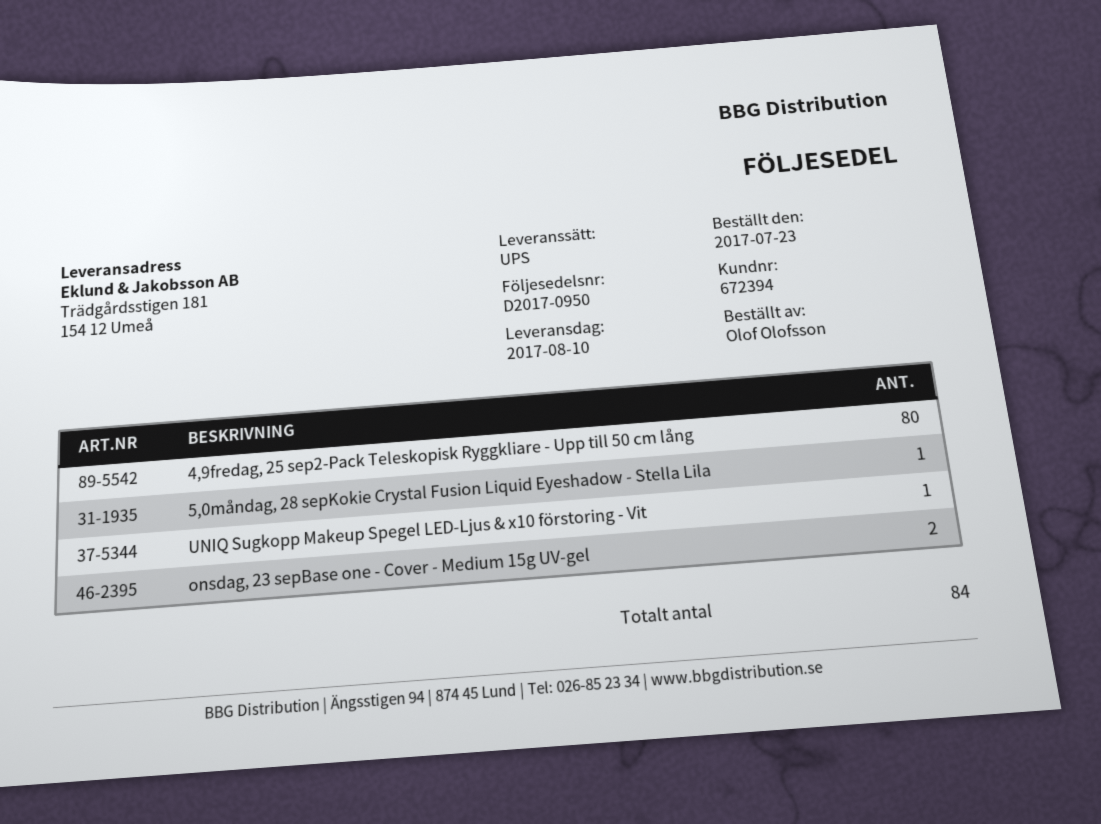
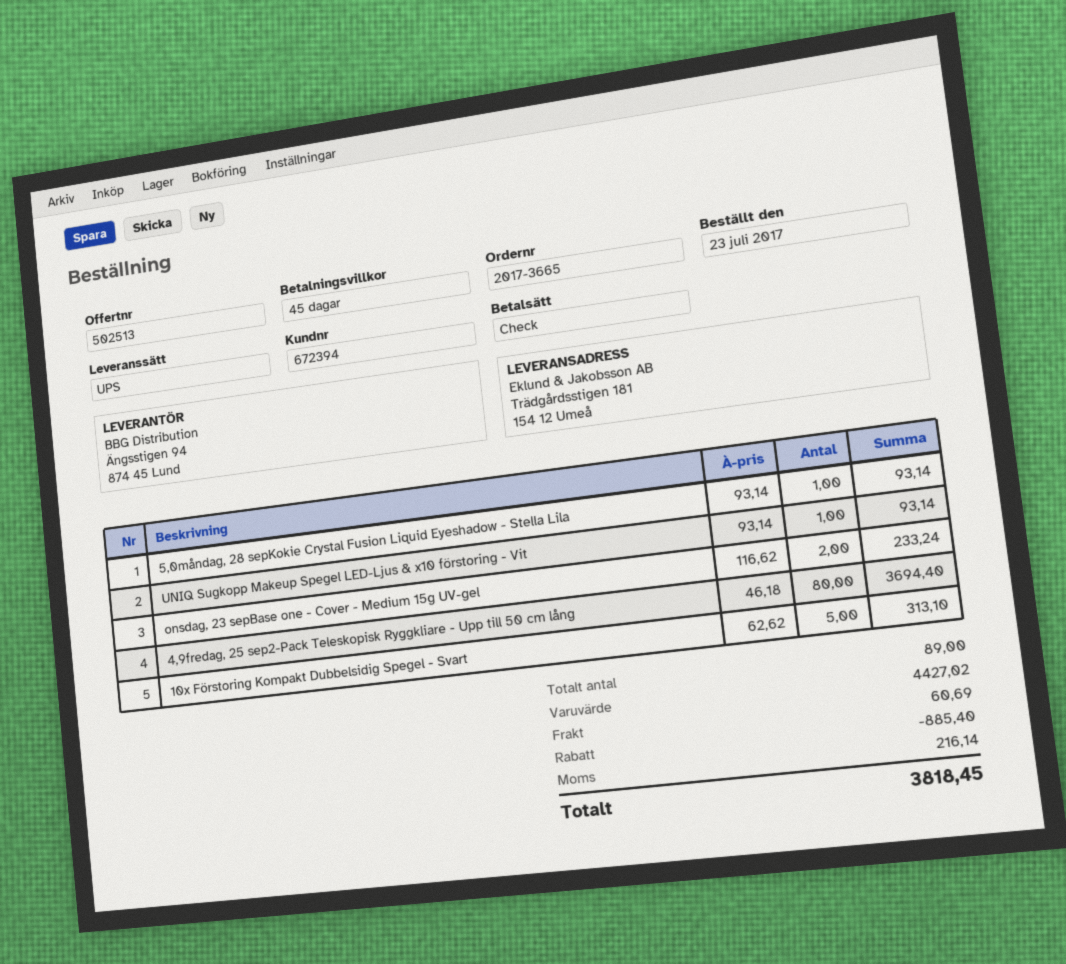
10x Förstoring Kompakt Dubbelsidig Spegel - Svart: none -> 5
total quantity: 84 -> 89

